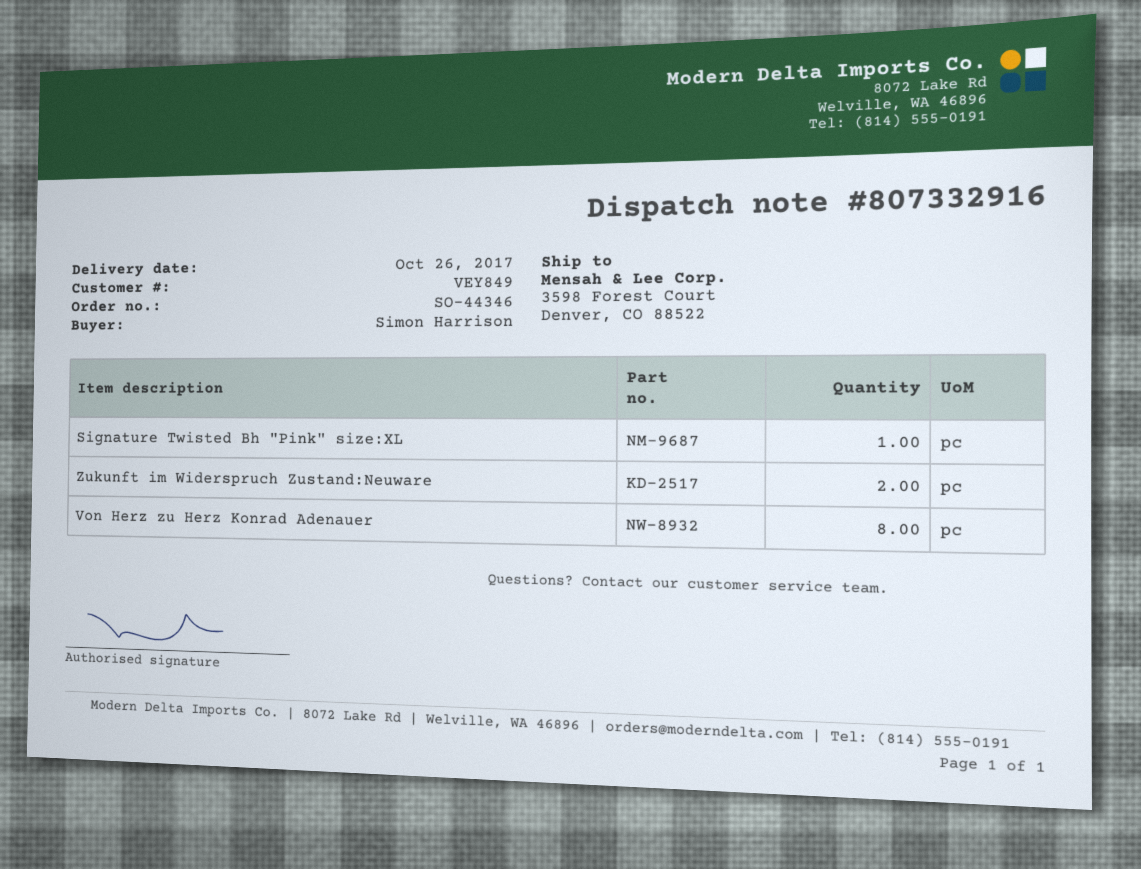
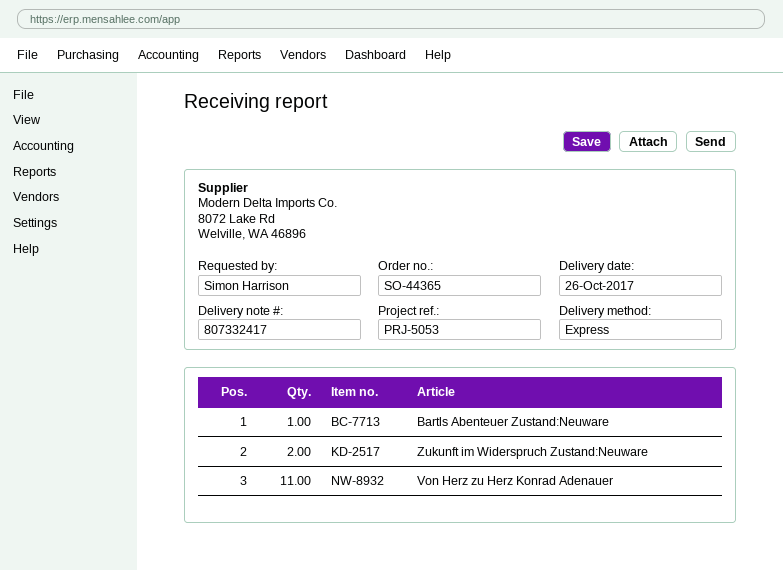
order number: SO-44346 -> SO-44365
delivery note number: 807332916 -> 807332417
Signature Twisted Bh "Pink" size:XL: 1 -> none
Von Herz zu Herz Konrad Adenauer: 8 -> 11
Bartls Abenteuer Zustand:Neuware: none -> 1

